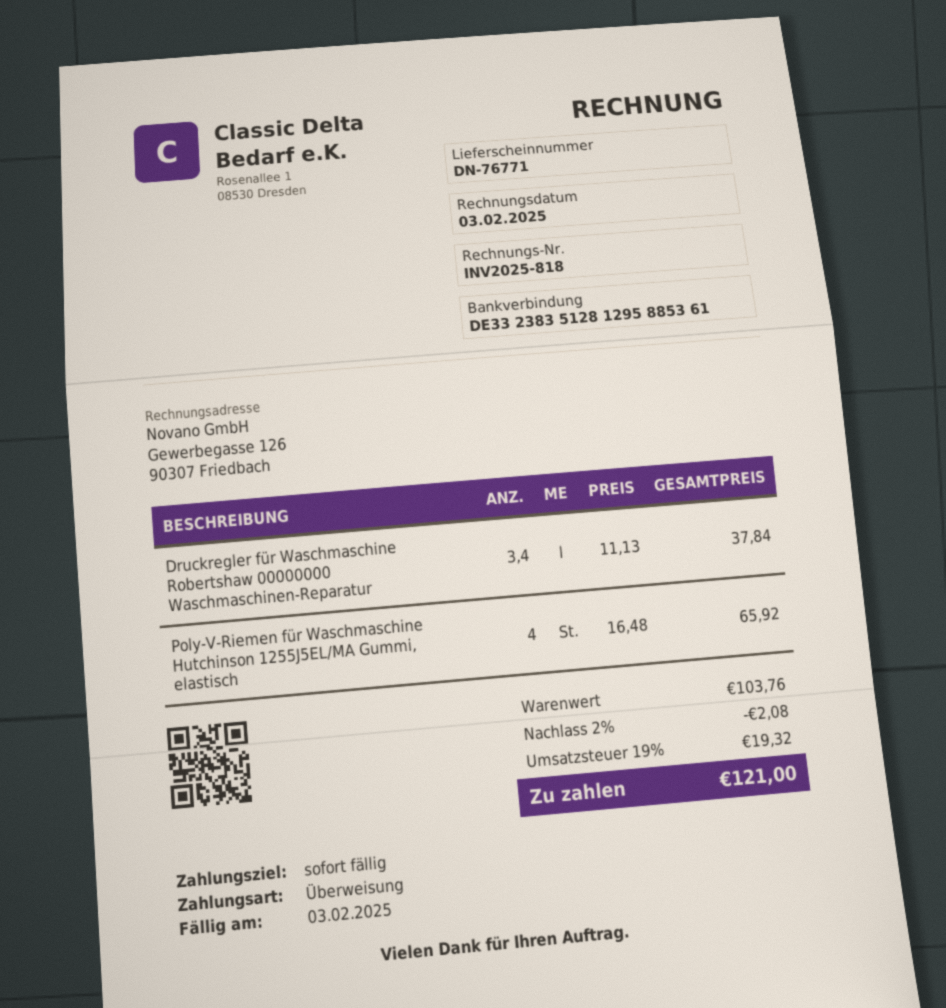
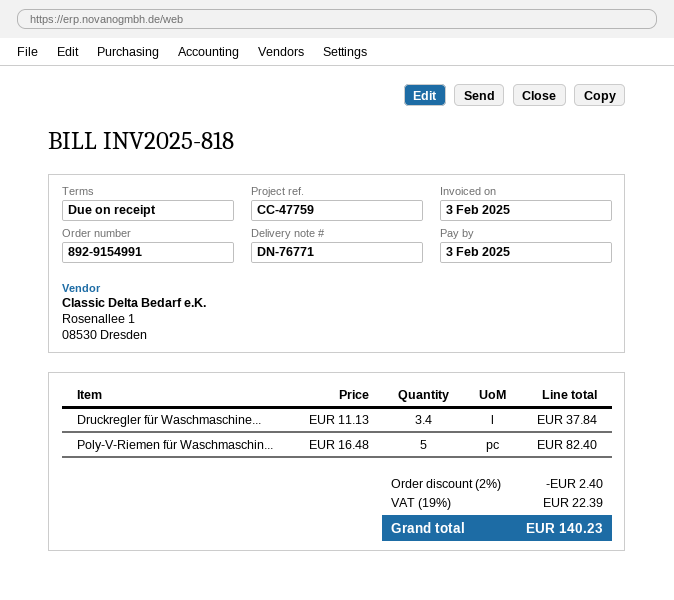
Poly-V-Riemen für Waschmaschine Hutchinson 1255J5EL/MA Gummi, elastisch: 4 x 16.48 = 65.92 -> 5 x 16.48 = 82.40
discount: 2% = 2.08 -> 2% = 2.40
tax: 19% = 19.32 -> 19% = 22.39
total: 121.00 -> 140.23

